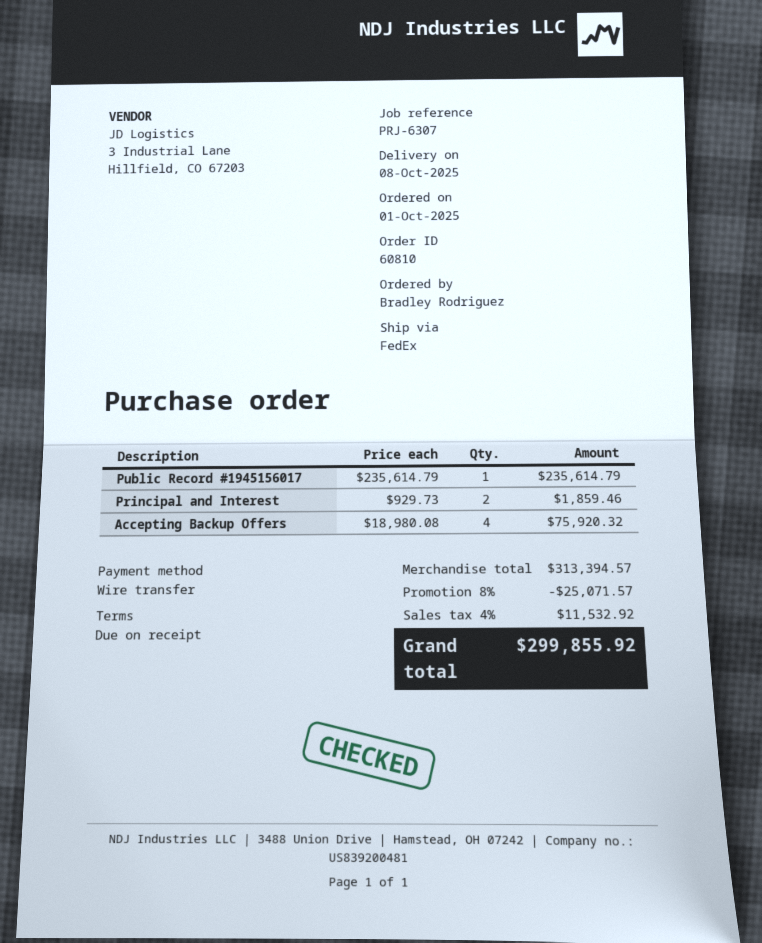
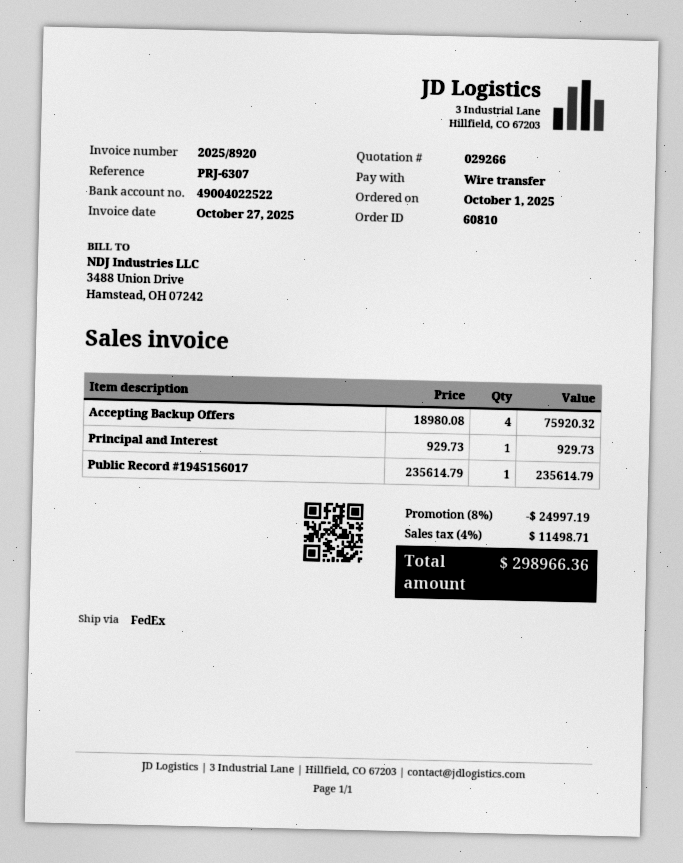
Principal and Interest: 2 x 929.73 = 1859.46 -> 1 x 929.73 = 929.73
discount: 8% = 25071.57 -> 8% = 24997.19
tax: 4% = 11532.92 -> 4% = 11498.71
total: 299855.92 -> 298966.36

